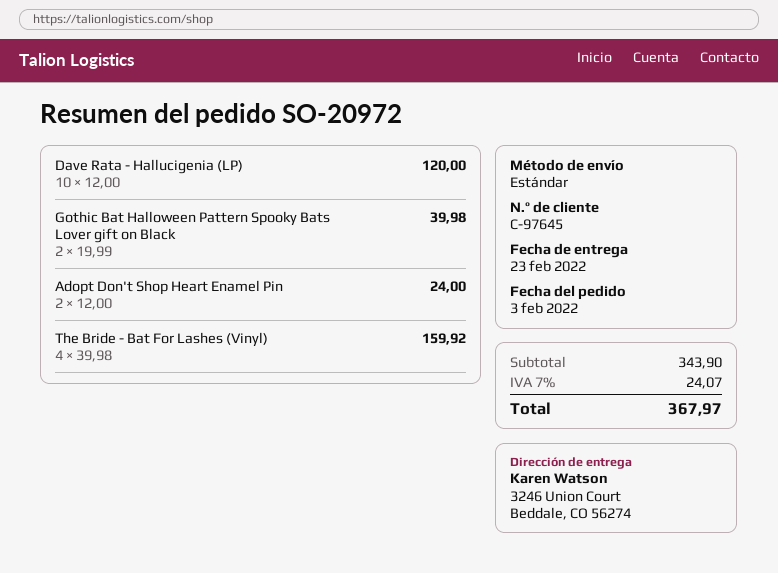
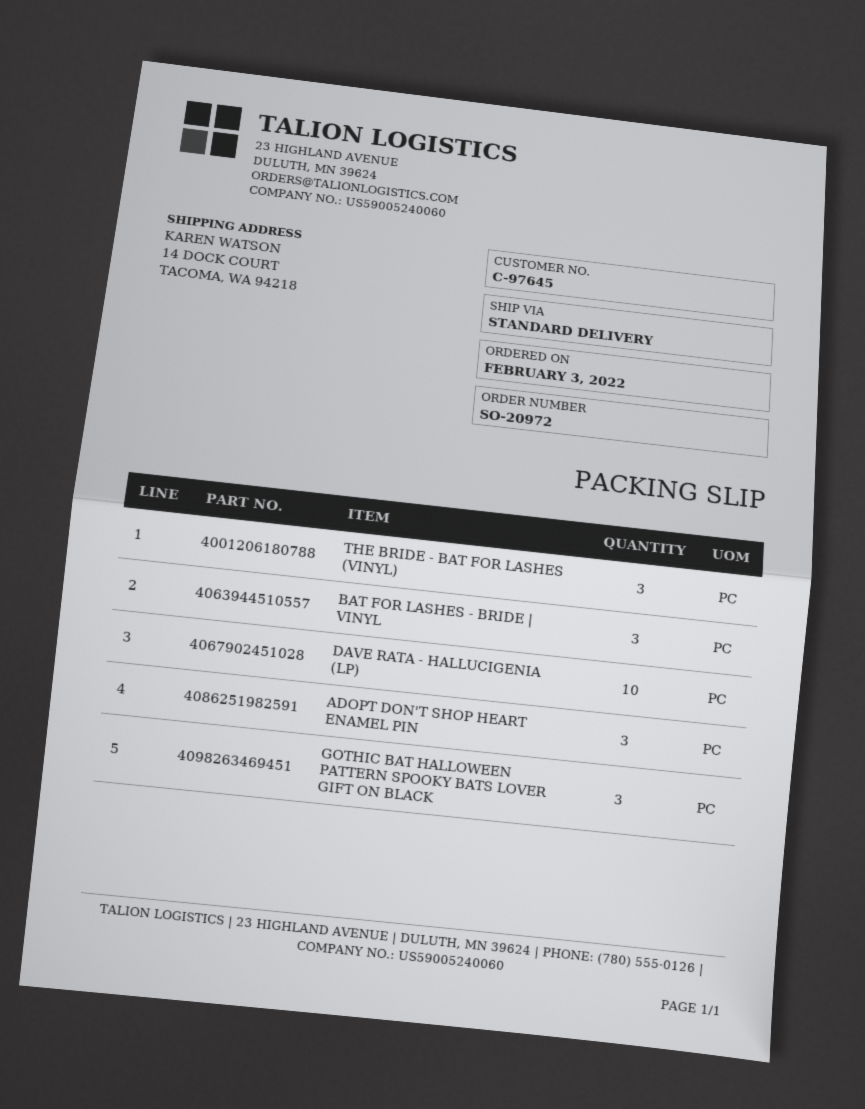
ship to: 3246 Union Court, Beddale, CO 56274 -> 14 DOCK COURT, TACOMA, WA 94218
Gothic Bat Halloween Pattern Spooky Bats Lover gift on Black: 2 -> 3
Adopt Don't Shop Heart Enamel Pin: 2 -> 3
The Bride - Bat For Lashes (Vinyl): 4 -> 3
BAT FOR LASHES - BRIDE | VINYL: none -> 3

